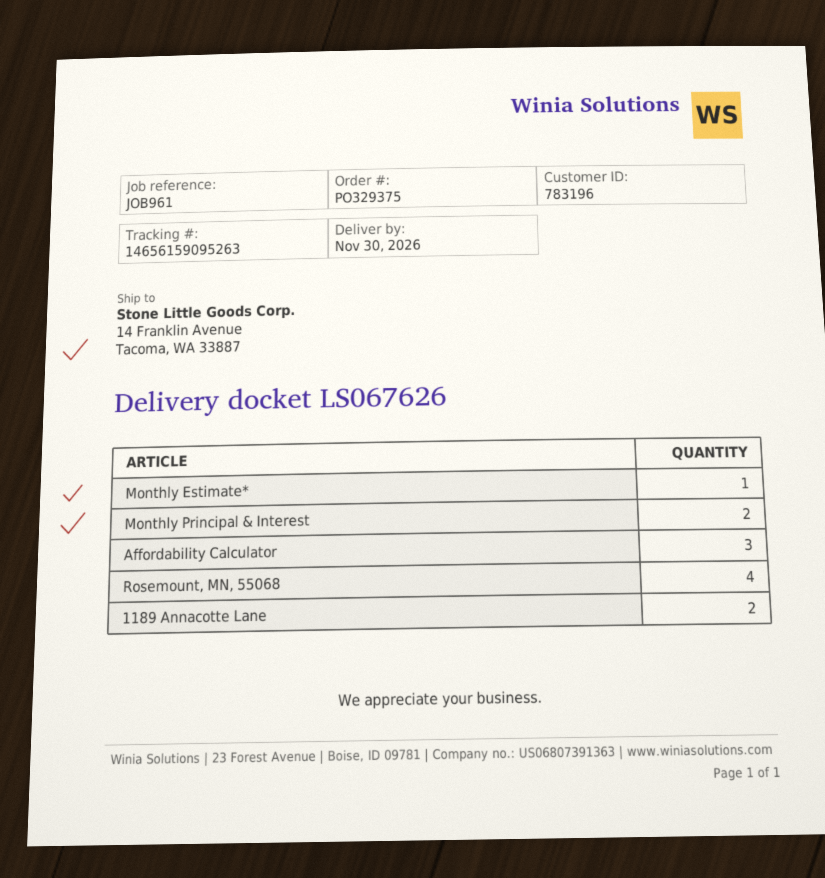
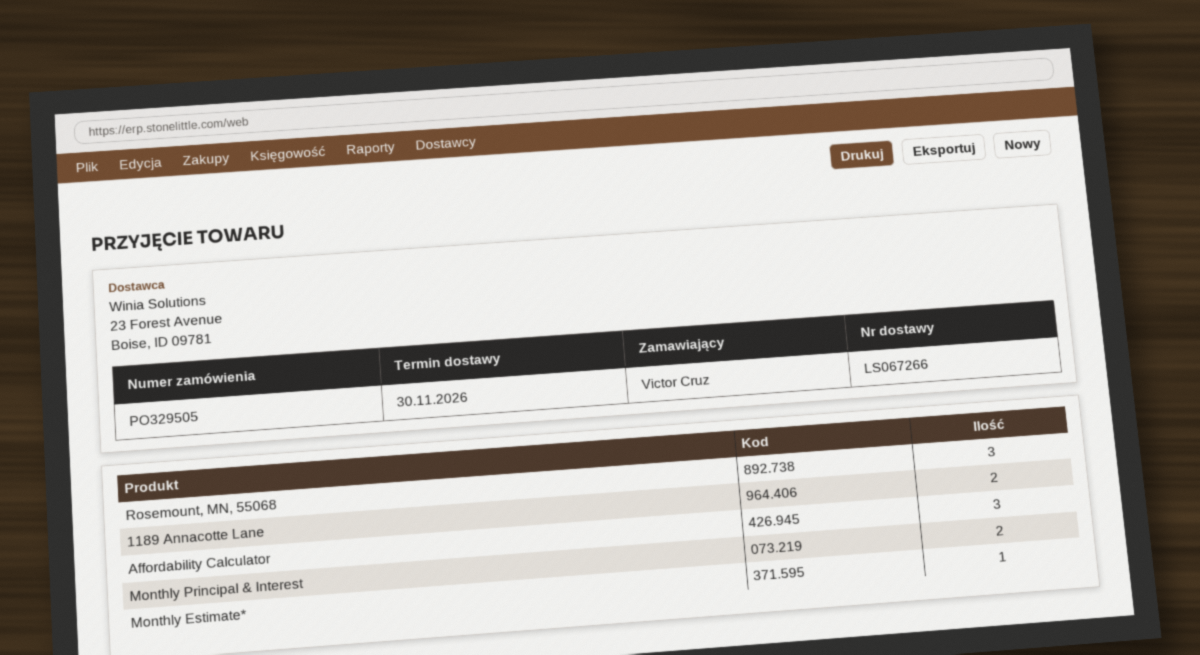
order number: PO329375 -> PO329505
delivery note number: LS067626 -> LS067266
Rosemount, MN, 55068: 4 -> 3

